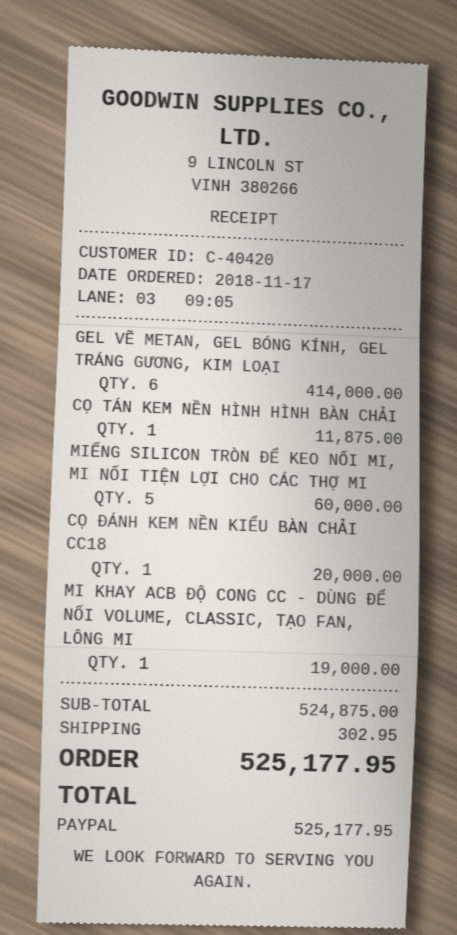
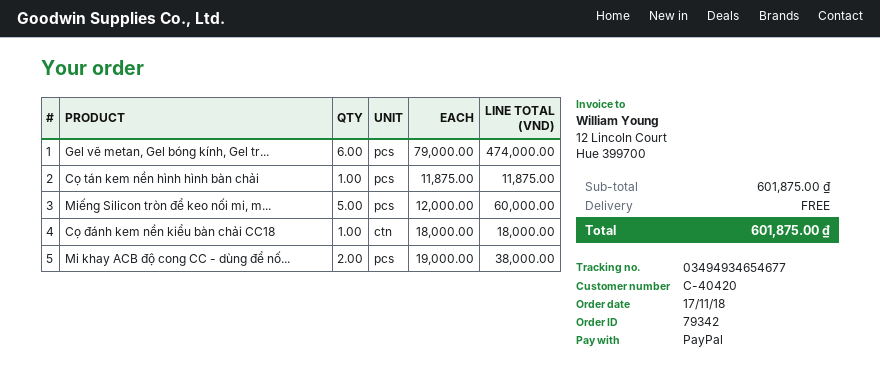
GEL VẼ METAN, GEL BÓNG KÍNH, GEL TRÁNG GƯƠNG, KIM LOẠI: 6 for 414000.00 -> 6 for 474000.00
CỌ ĐÁNH KEM NỀN KIỂU BÀN CHẢI CC18: 1 for 20000.00 -> 1 for 18000.00
MI KHAY ACB ĐỘ CONG CC - DÙNG ĐỂ NỐI VOLUME, CLASSIC, TẠO FAN, LÔNG MI: 1 for 19000.00 -> 2 for 38000.00
subtotal: 524875.00 -> 601875.00
shipping: 302.95 -> 0.00
total: 525177.95 -> 601875.00

